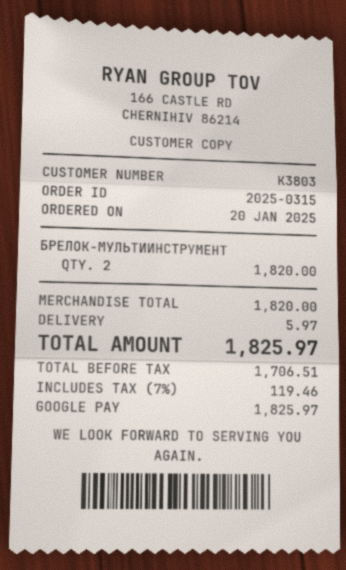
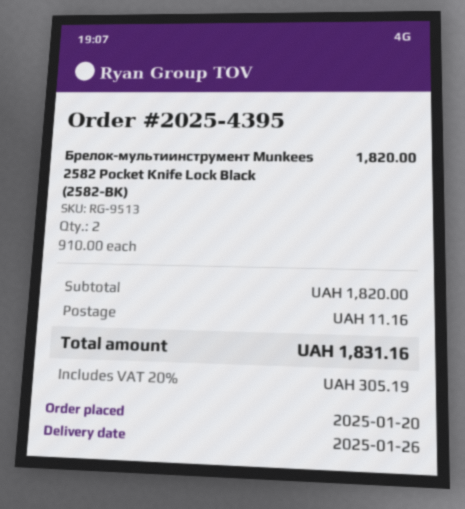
order number: 2025-0315 -> 2025-4395
shipping: 5.97 -> 11.16
tax: 7% = 119.46 -> 20% = 305.19
total: 1825.97 -> 1831.16

